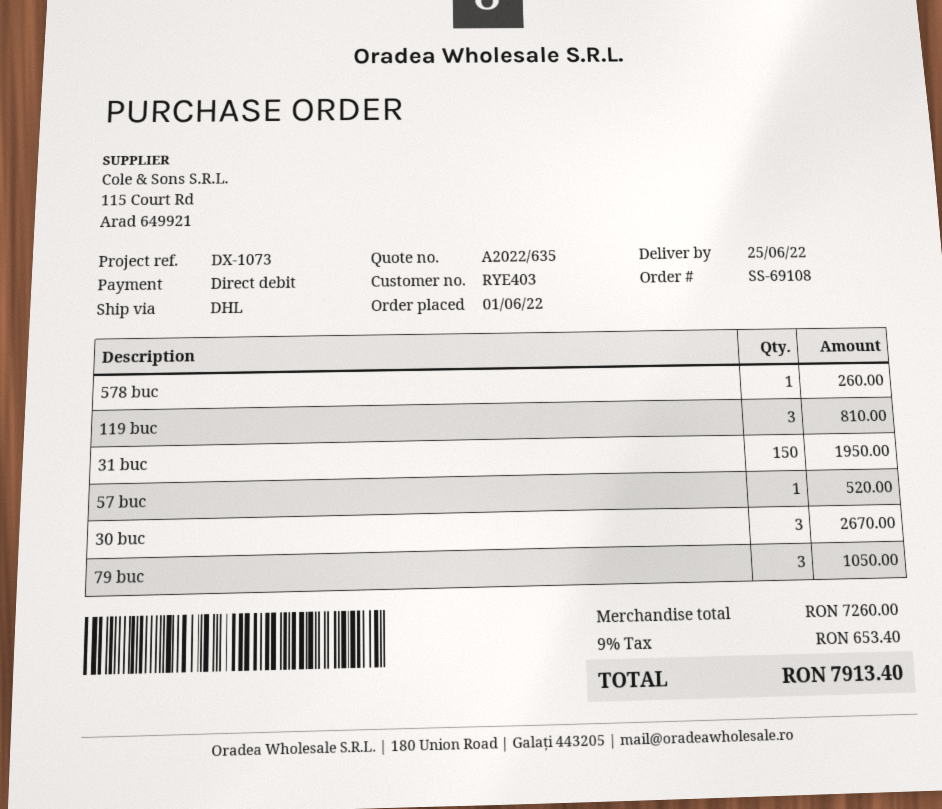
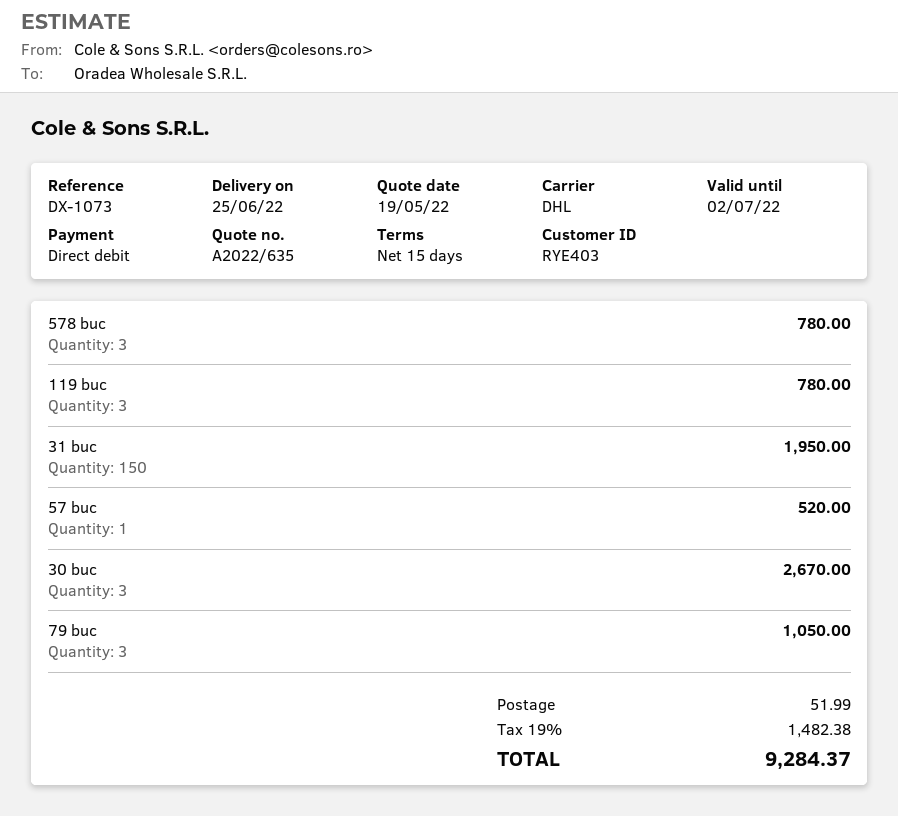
578 buc: 1 for 260.00 -> 3 for 780.00
119 buc: 3 for 810.00 -> 3 for 780.00
shipping: none -> 51.99
tax: 9% = 653.40 -> 19% = 1482.38
total: 7913.40 -> 9284.37

